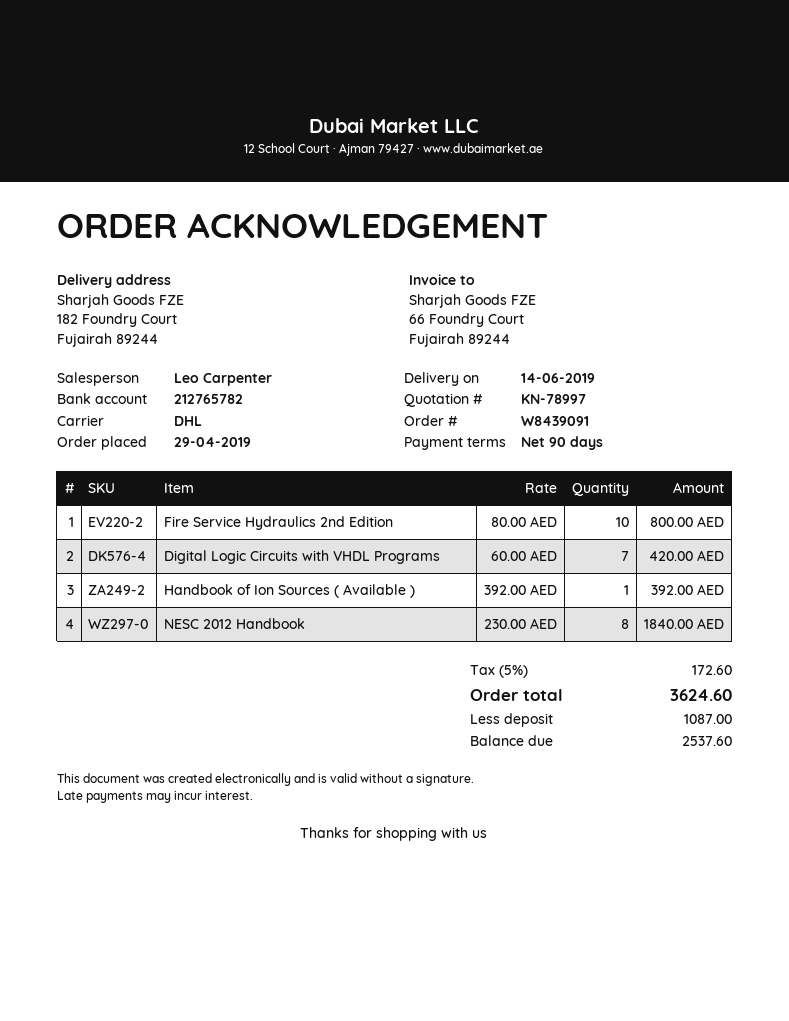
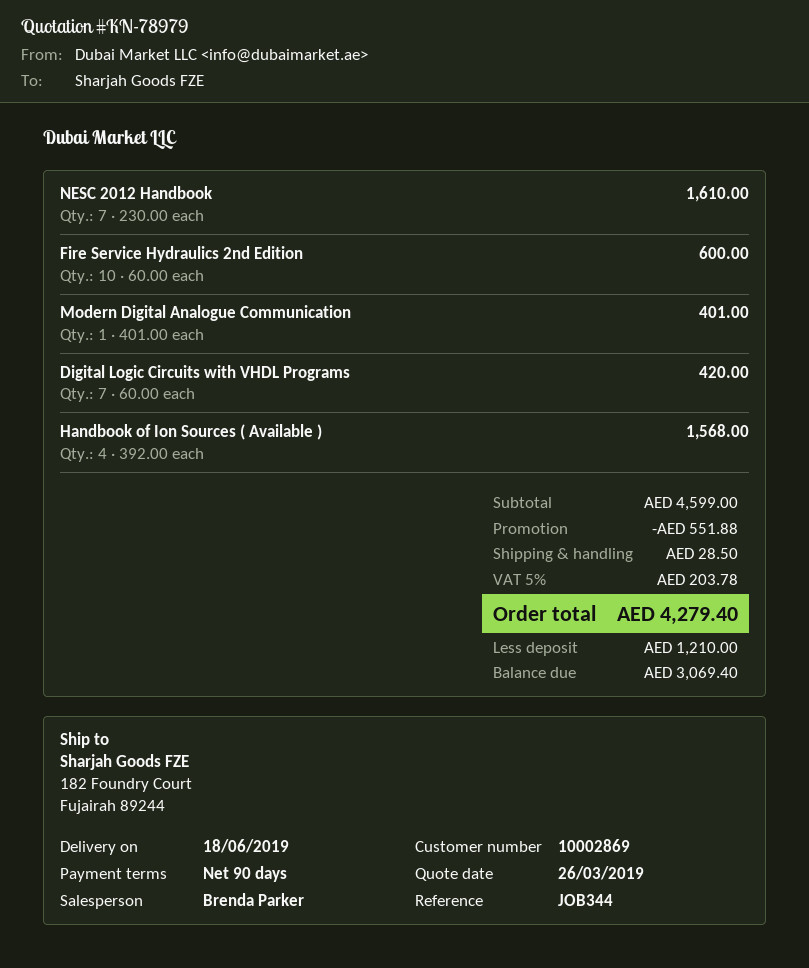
quote number: KN-78997 -> KN-78979
delivery date: 2019-06-14 -> 2019-06-18
sales rep: Leo Carpenter -> Brenda Parker
Fire Service Hydraulics 2nd Edition: 10 x 80.00 = 800.00 -> 10 x 60.00 = 600.00
Handbook of Ion Sources ( Available ): 1 x 392.00 = 392.00 -> 4 x 392.00 = 1568.00
NESC 2012 Handbook: 8 x 230.00 = 1840.00 -> 7 x 230.00 = 1610.00
Modern Digital Analogue Communication: none -> 1 x 401.00 = 401.00
discount: none -> 551.88
shipping: none -> 28.50
tax: 5% = 172.60 -> 5% = 203.78
total: 3624.60 -> 4279.40
deposit: 1087.00 -> 1210.00
balance: 2537.60 -> 3069.40

